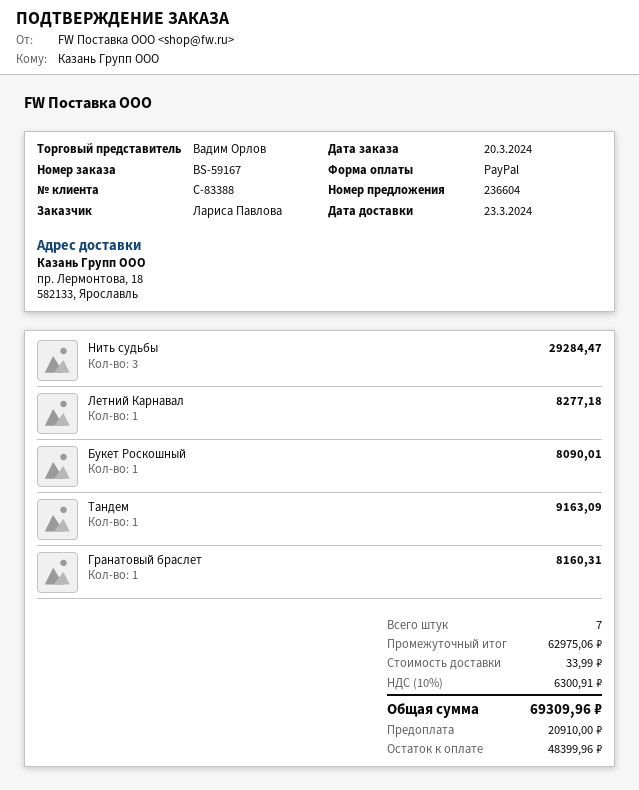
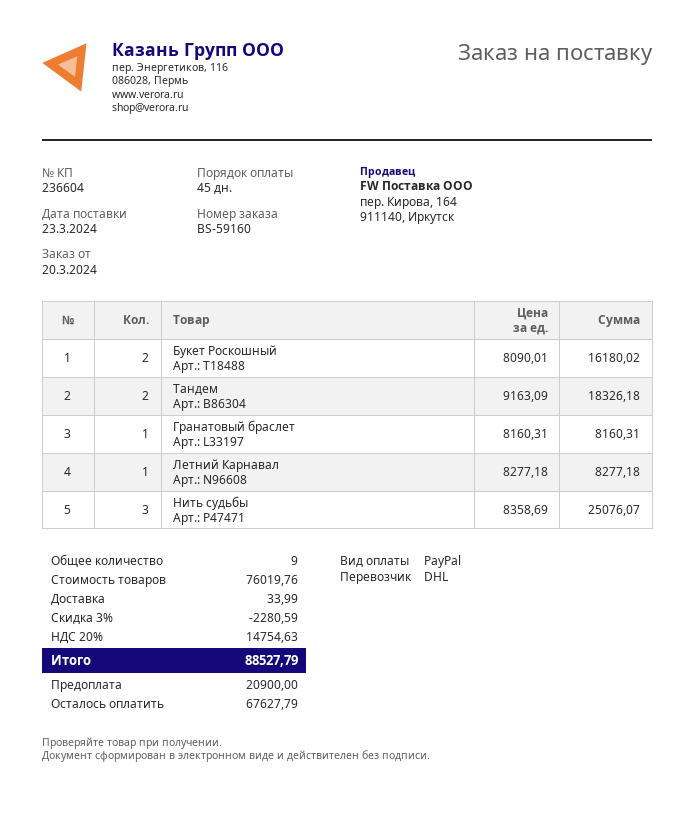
order number: BS-59167 -> BS-59160
Нить судьбы: 3 for 29284.47 -> 3 for 25076.07
Букет Роскошный: 1 for 8090.01 -> 2 for 16180.02
Тандем: 1 for 9163.09 -> 2 for 18326.18
total quantity: 7 -> 9
subtotal: 62975.06 -> 76019.76
discount: none -> 3% = 2280.59
tax: 10% = 6300.91 -> 20% = 14754.63
total: 69309.96 -> 88527.79
deposit: 20910.00 -> 20900.00
balance: 48399.96 -> 67627.79

